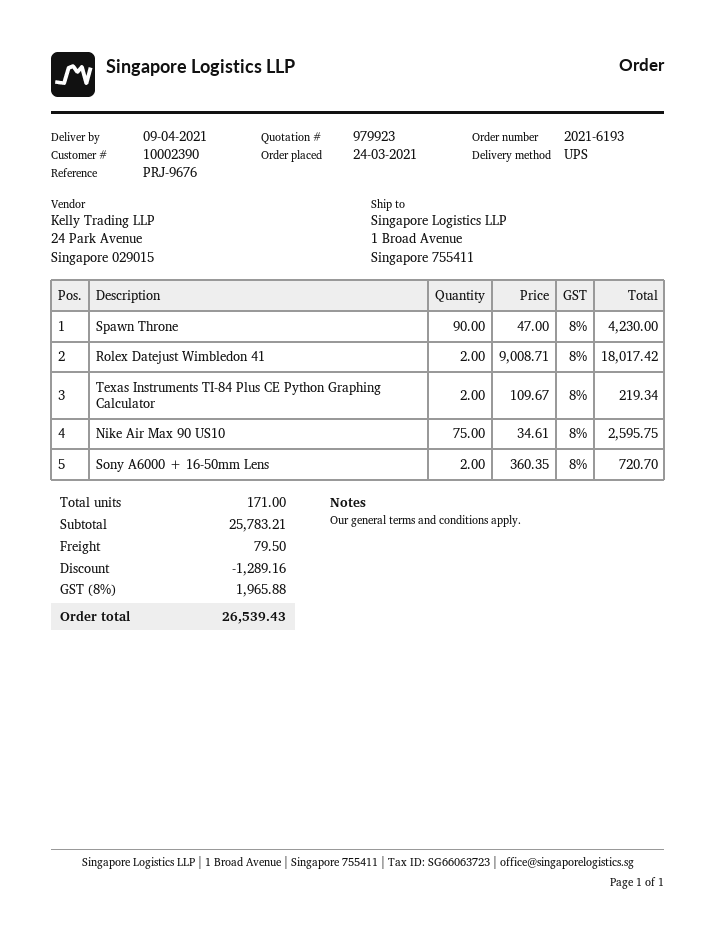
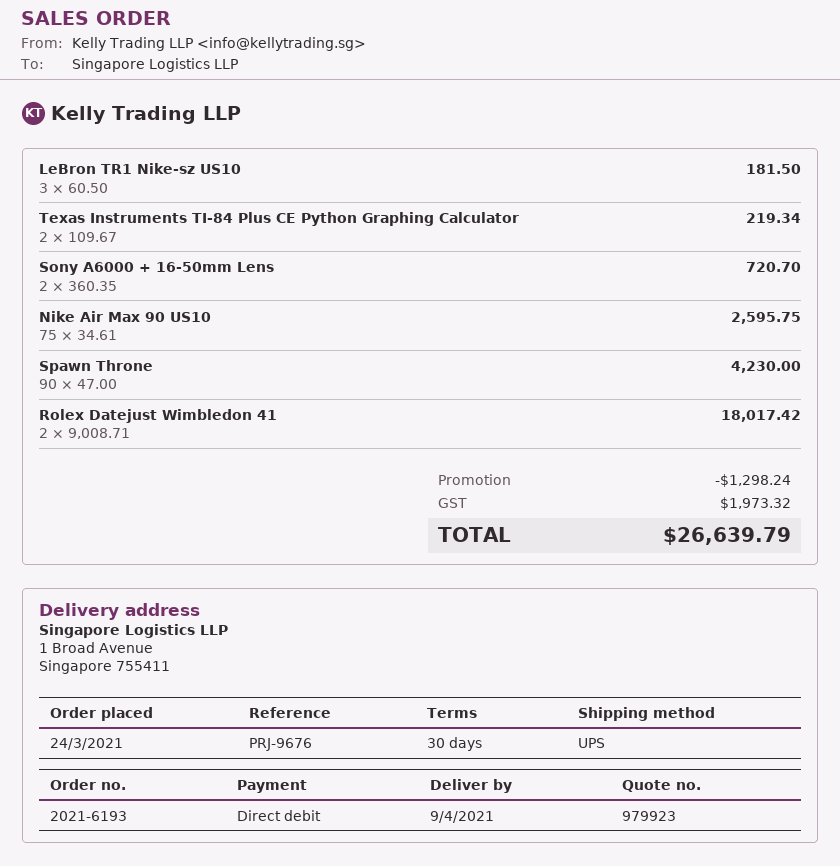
LeBron TR1 Nike-sz US10: none -> 3 x 60.50 = 181.50
discount: 1289.16 -> 1298.24
shipping: 79.50 -> none
tax: 1965.88 -> 1973.32
total: 26539.43 -> 26639.79

